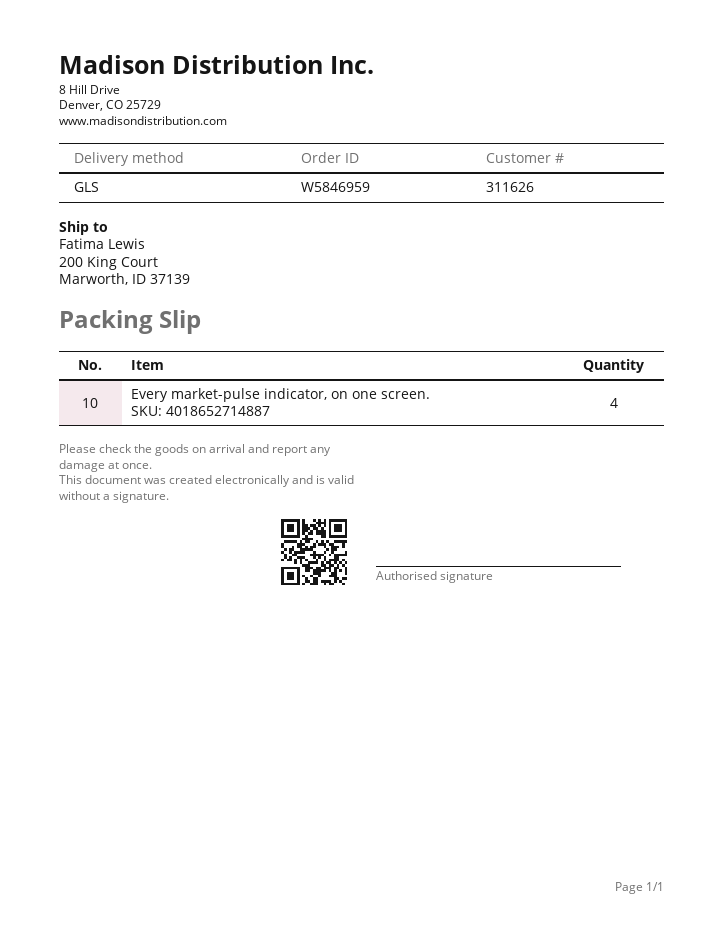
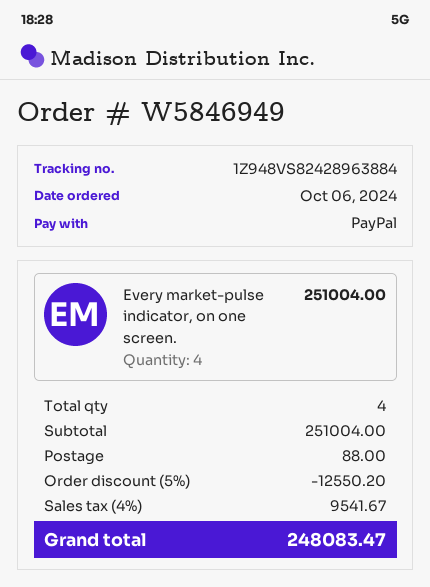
order number: W5846959 -> W5846949

